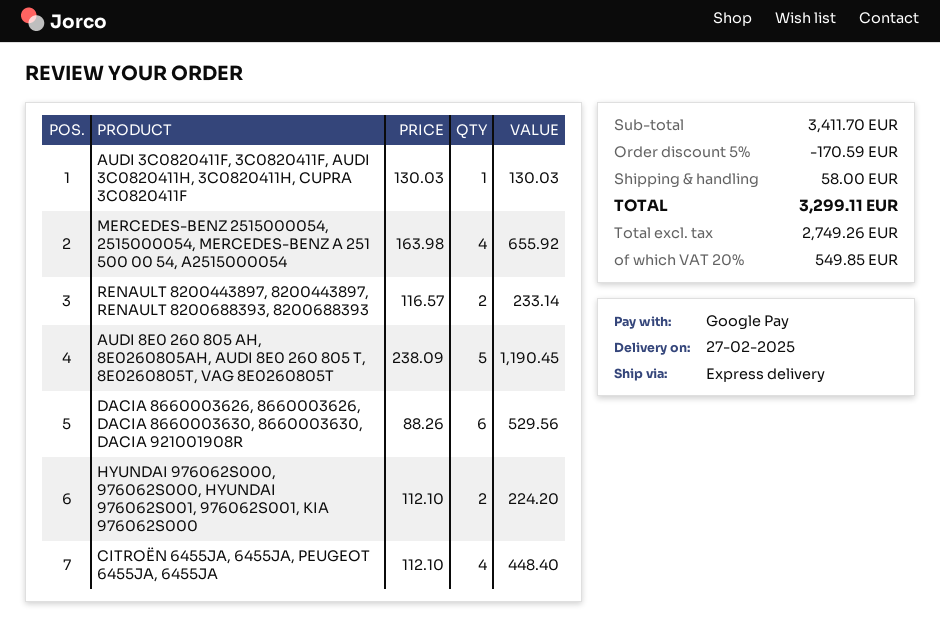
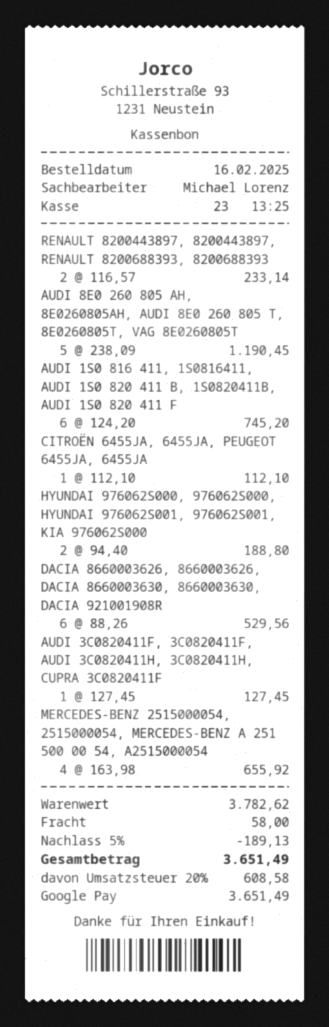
AUDI 3C0820411F, 3C0820411F, AUDI 3C0820411H, 3C0820411H, CUPRA 3C0820411F: 1 x 130.03 = 130.03 -> 1 x 127.45 = 127.45
HYUNDAI 976062S000, 976062S000, HYUNDAI 976062S001, 976062S001, KIA 976062S000: 2 x 112.10 = 224.20 -> 2 x 94.40 = 188.80
CITROËN 6455JA, 6455JA, PEUGEOT 6455JA, 6455JA: 4 x 112.10 = 448.40 -> 1 x 112.10 = 112.10
AUDI 1S0 816 411, 1S0816411, AUDI 1S0 820 411 B, 1S0820411B, AUDI 1S0 820 411 F: none -> 6 x 124.20 = 745.20
subtotal: 3411.70 -> 3782.62
discount: 5% = 170.59 -> 5% = 189.13
tax: 20% = 549.85 -> 20% = 608.58
total: 3299.11 -> 3651.49

